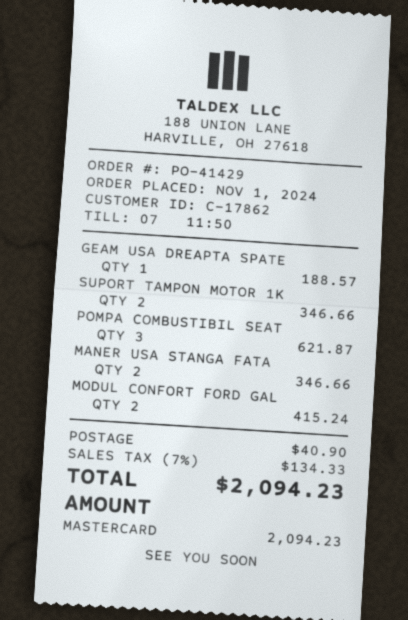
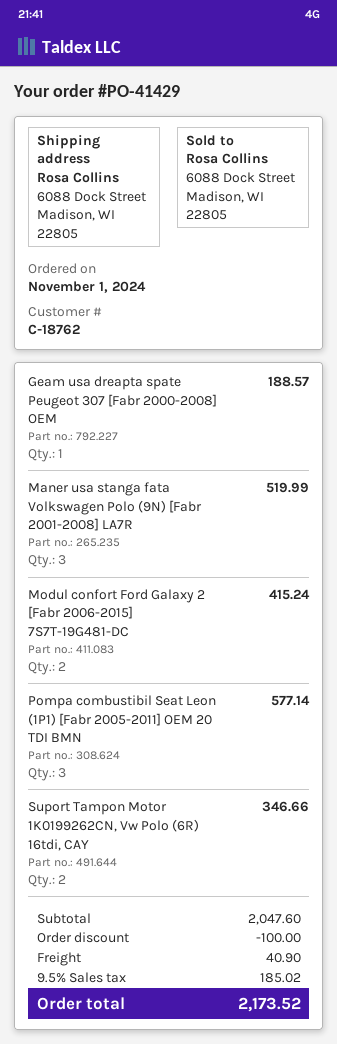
customer number: C-17862 -> C-18762
POMPA COMBUSTIBIL SEAT: 3 for 621.87 -> 3 for 577.14
MANER USA STANGA FATA: 2 for 346.66 -> 3 for 519.99
discount: none -> 100.00
tax: 7% = 134.33 -> 9.5% = 185.02
total: 2094.23 -> 2173.52

